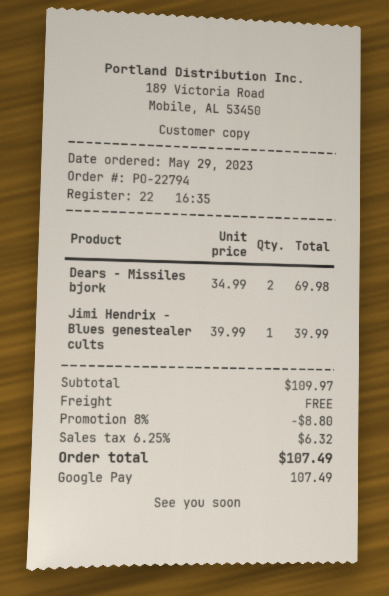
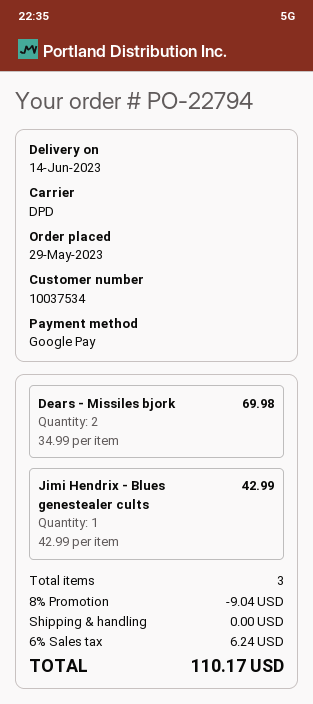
Jimi Hendrix - Blues genestealer cults: 1 x 39.99 = 39.99 -> 1 x 42.99 = 42.99
discount: 8% = 8.80 -> 8% = 9.04
tax: 6.25% = 6.32 -> 6% = 6.24
total: 107.49 -> 110.17

